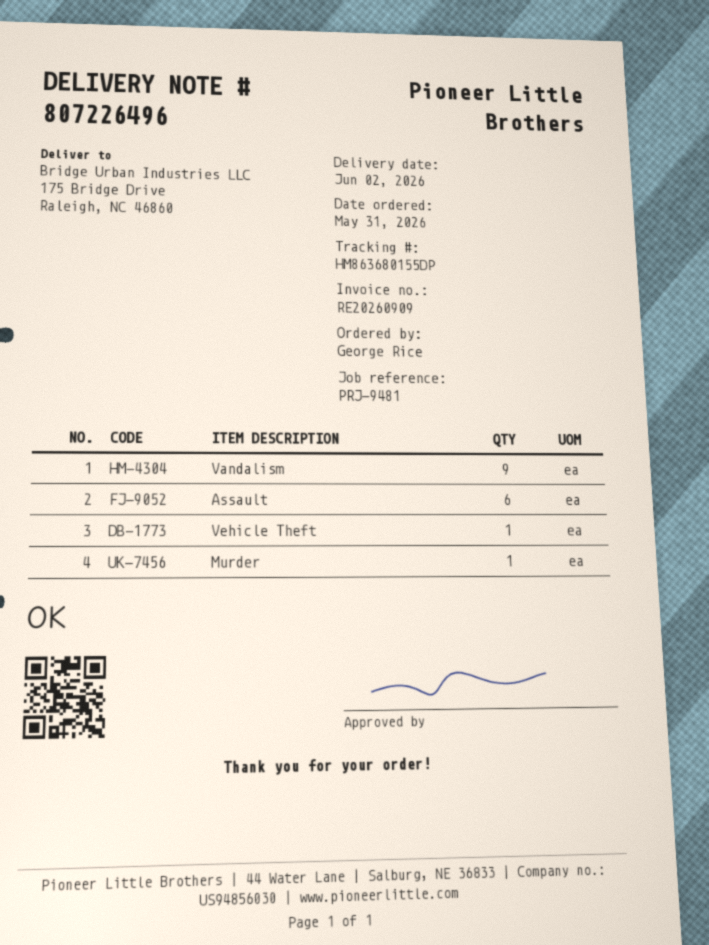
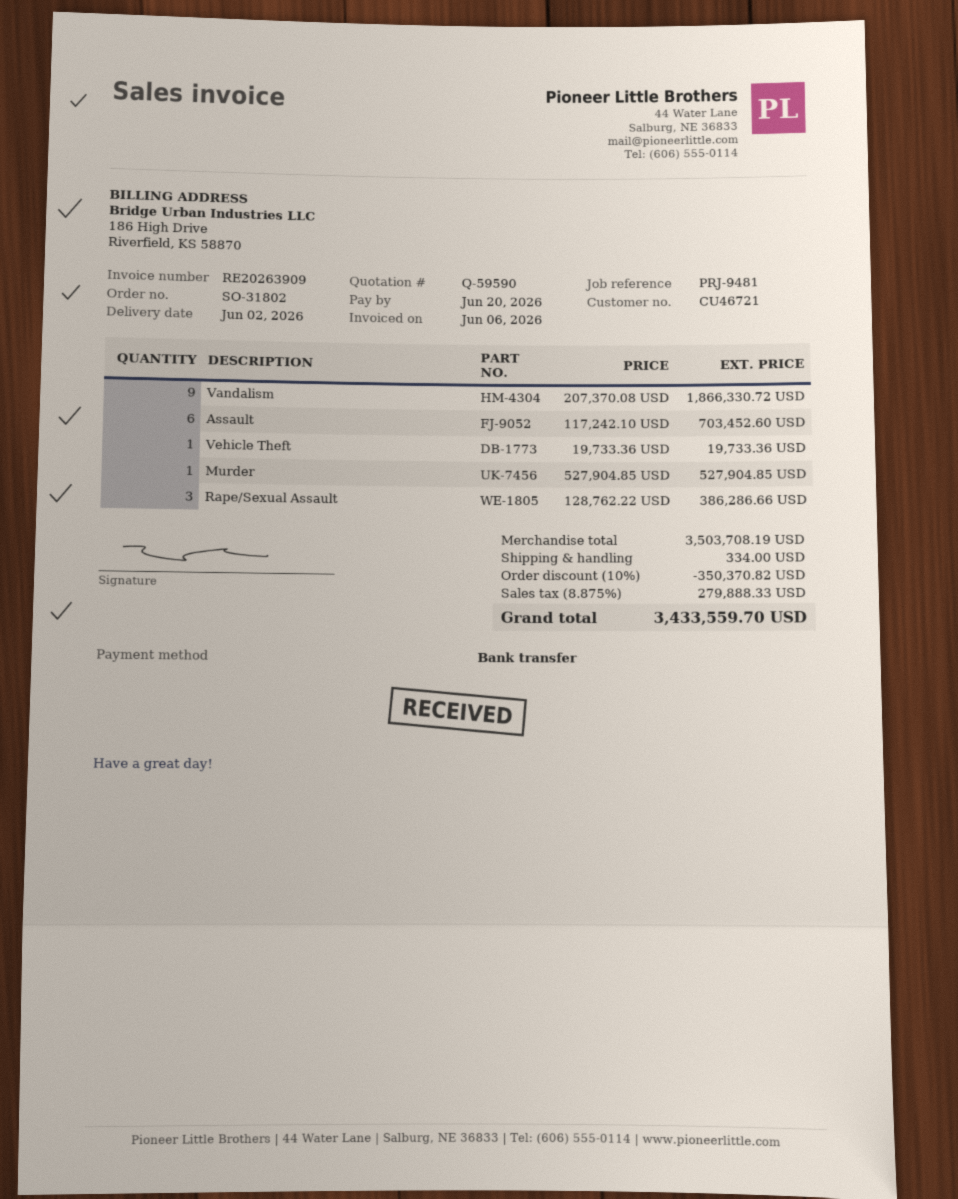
invoice number: RE20260909 -> RE20263909
Rape/Sexual Assault: none -> 3

